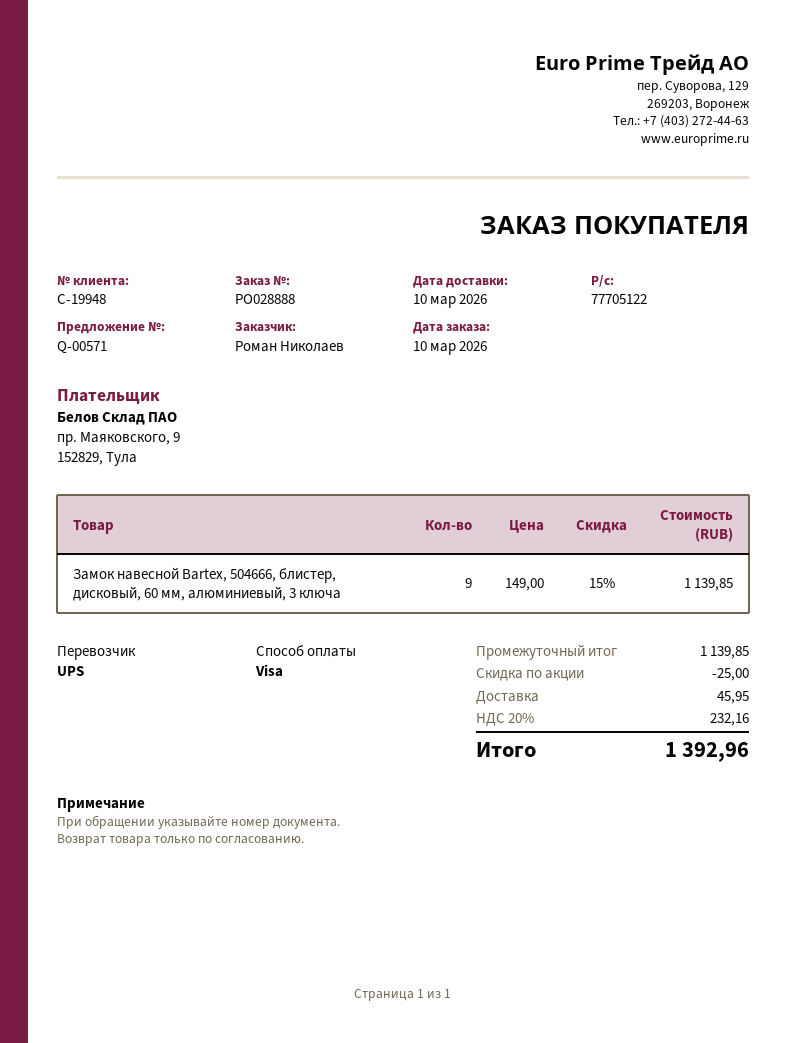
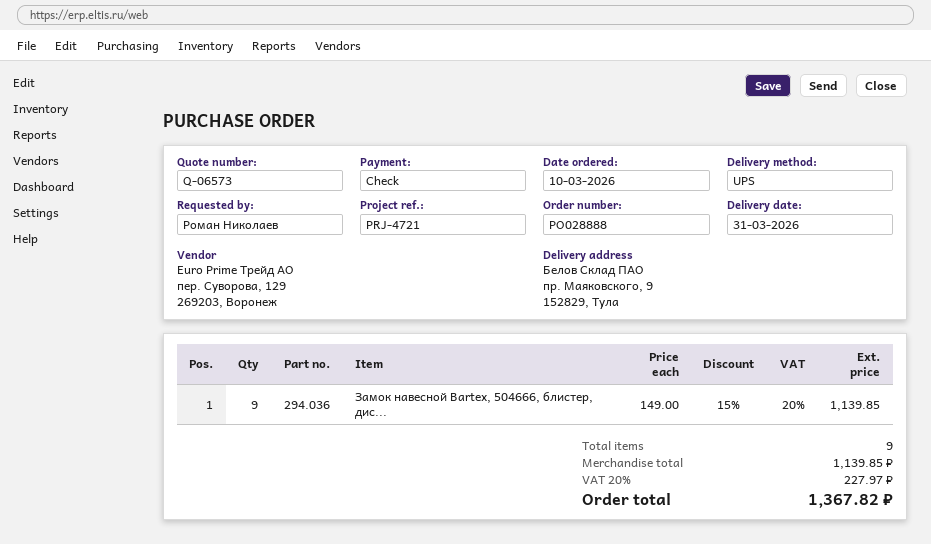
quote number: Q-00571 -> Q-06573
delivery date: 2026-03-10 -> 2026-03-31
payment method: Visa -> cheque
discount: 25.00 -> none
shipping: 45.95 -> none
tax: 20% = 232.16 -> 20% = 227.97
total: 1392.96 -> 1367.82

